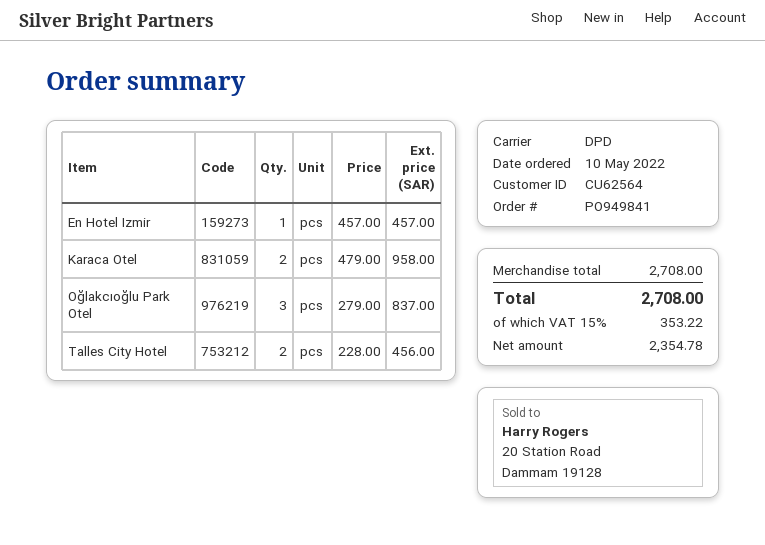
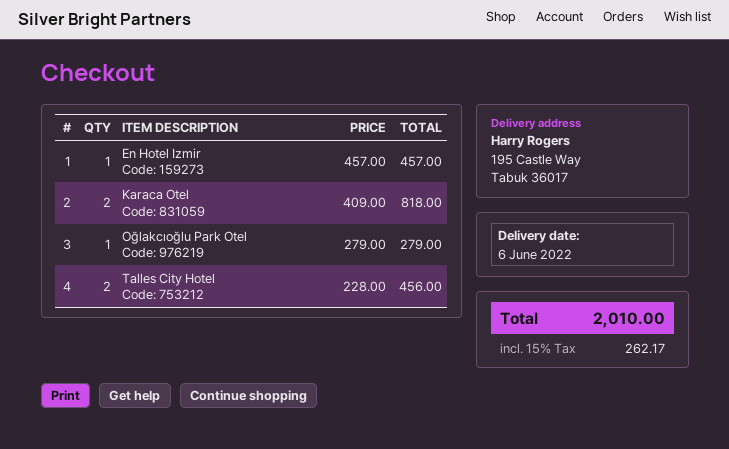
Karaca Otel: 2 x 479.00 = 958.00 -> 2 x 409.00 = 818.00
Oğlakcıoğlu Park Otel: 3 x 279.00 = 837.00 -> 1 x 279.00 = 279.00
tax: 15% = 353.22 -> 15% = 262.17
total: 2708.00 -> 2010.00

